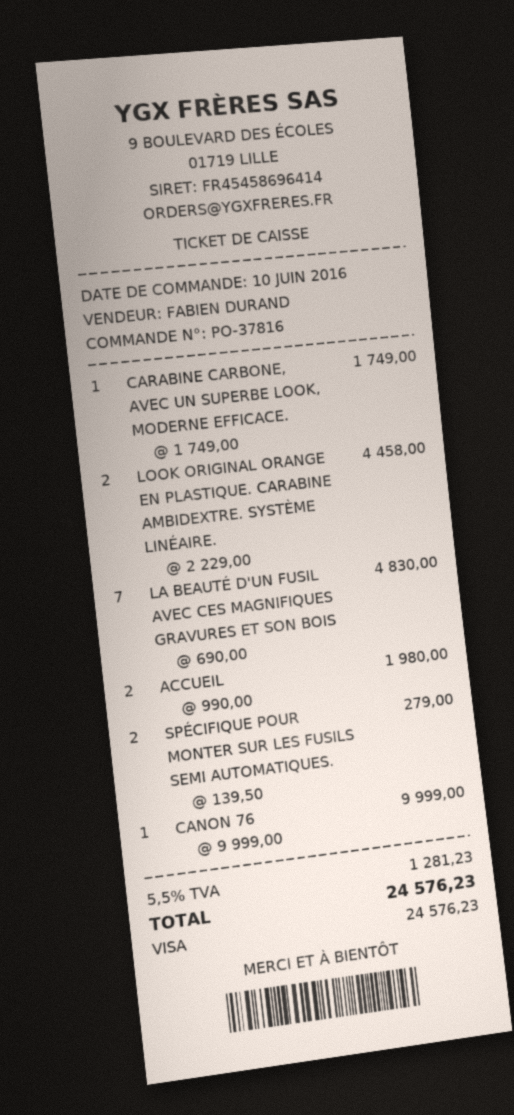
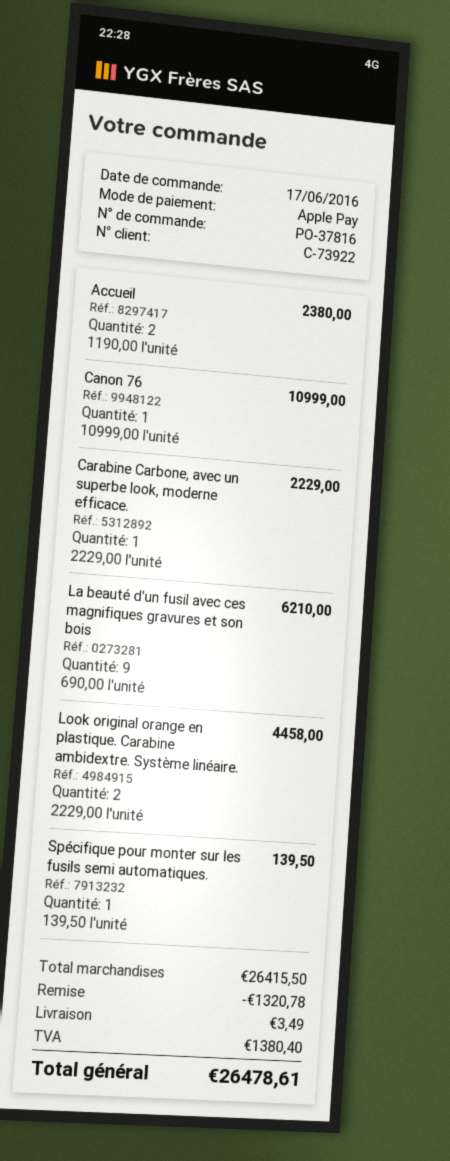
order date: 2016-06-10 -> 2016-06-17
payment method: Visa -> Apple Pay
CARABINE CARBONE, AVEC UN SUPERBE LOOK, MODERNE EFFICACE.: 1 x 1749.00 = 1749.00 -> 1 x 2229.00 = 2229.00
LA BEAUTÉ D'UN FUSIL AVEC CES MAGNIFIQUES GRAVURES ET SON BOIS: 7 x 690.00 = 4830.00 -> 9 x 690.00 = 6210.00
ACCUEIL: 2 x 990.00 = 1980.00 -> 2 x 1190.00 = 2380.00
SPÉCIFIQUE POUR MONTER SUR LES FUSILS SEMI AUTOMATIQUES.: 2 x 139.50 = 279.00 -> 1 x 139.50 = 139.50
CANON 76: 1 x 9999.00 = 9999.00 -> 1 x 10999.00 = 10999.00
discount: none -> 1320.78
shipping: none -> 3.49
tax: 1281.23 -> 1380.40
total: 24576.23 -> 26478.61

